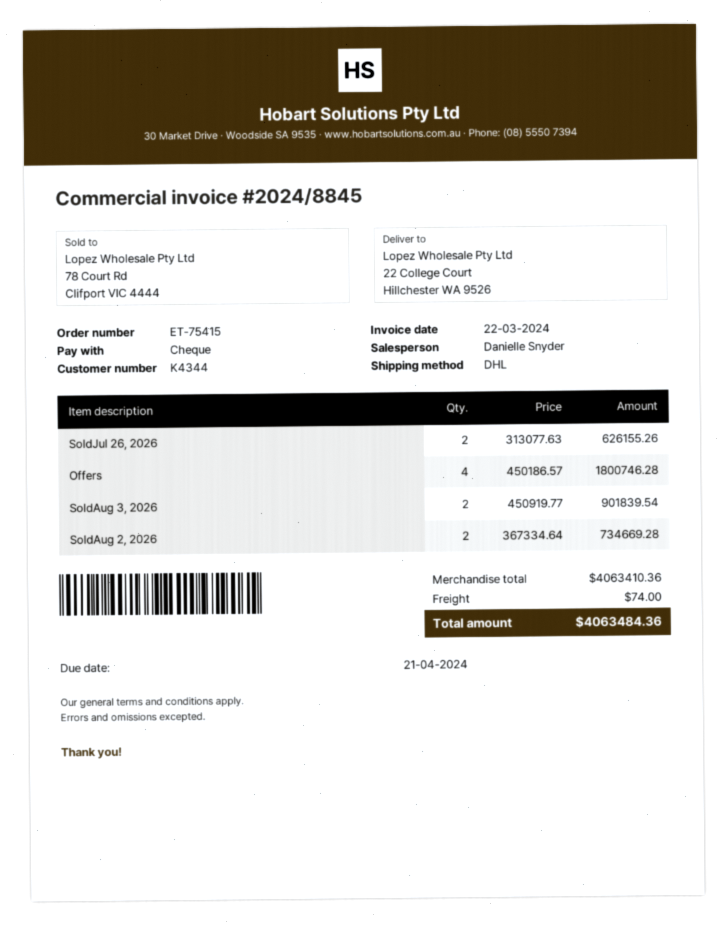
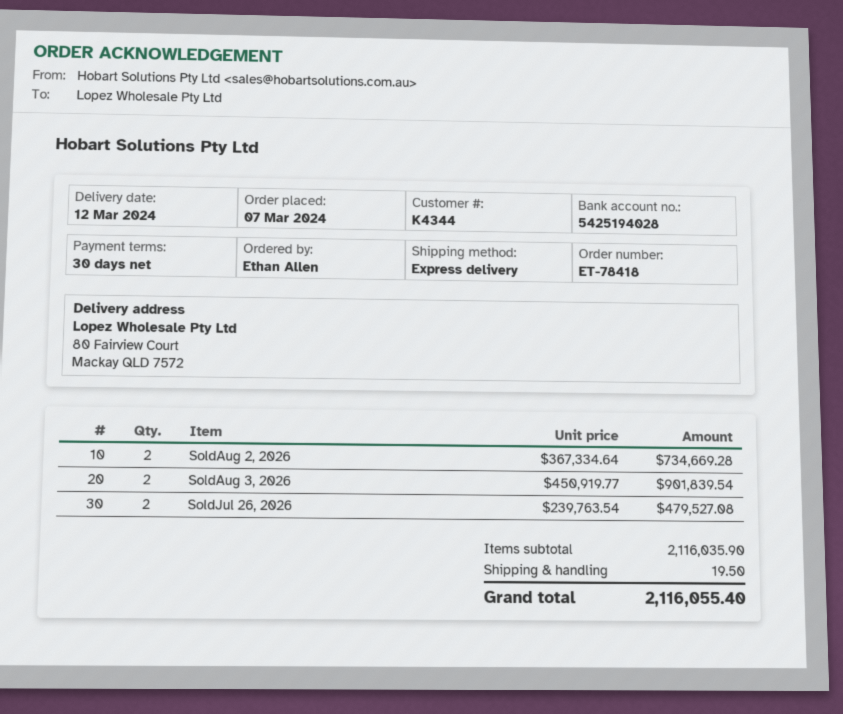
order number: ET-75415 -> ET-78418
shipping method: DHL -> express
ship to: 22 College Court, Hillchester WA 9526 -> 80 Fairview Court, Mackay QLD 7572
SoldJul 26, 2026: 2 x 313077.63 = 626155.26 -> 2 x 239763.54 = 479527.08
Offers: 4 x 450186.57 = 1800746.28 -> none
subtotal: 4063410.36 -> 2116035.90
shipping: 74.00 -> 19.50
total: 4063484.36 -> 2116055.40

